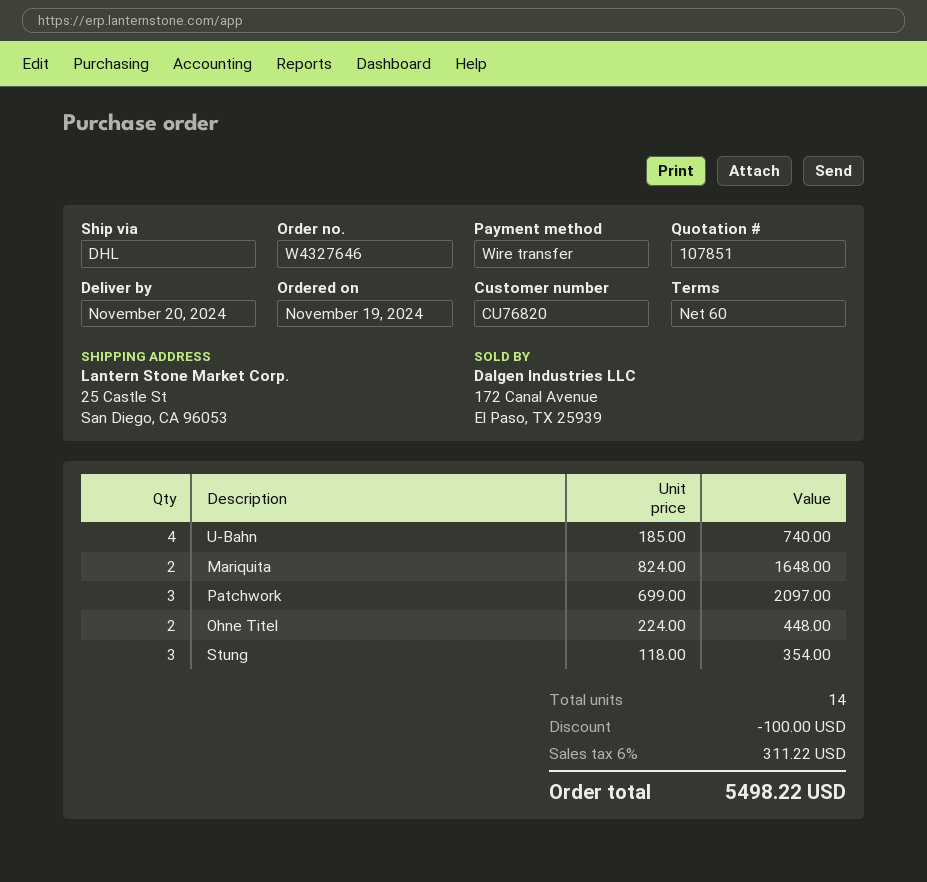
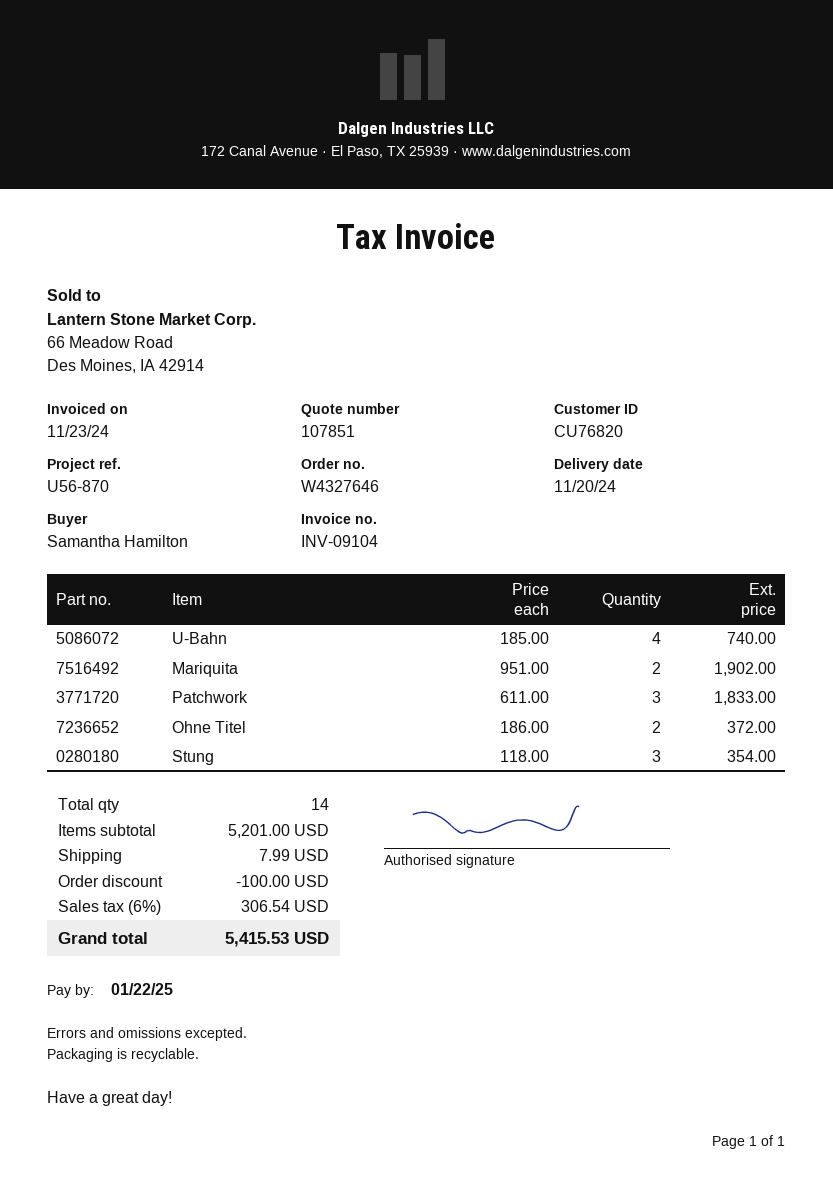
Mariquita: 2 x 824.00 = 1648.00 -> 2 x 951.00 = 1902.00
Patchwork: 3 x 699.00 = 2097.00 -> 3 x 611.00 = 1833.00
Ohne Titel: 2 x 224.00 = 448.00 -> 2 x 186.00 = 372.00
shipping: none -> 7.99
tax: 6% = 311.22 -> 6% = 306.54
total: 5498.22 -> 5415.53

